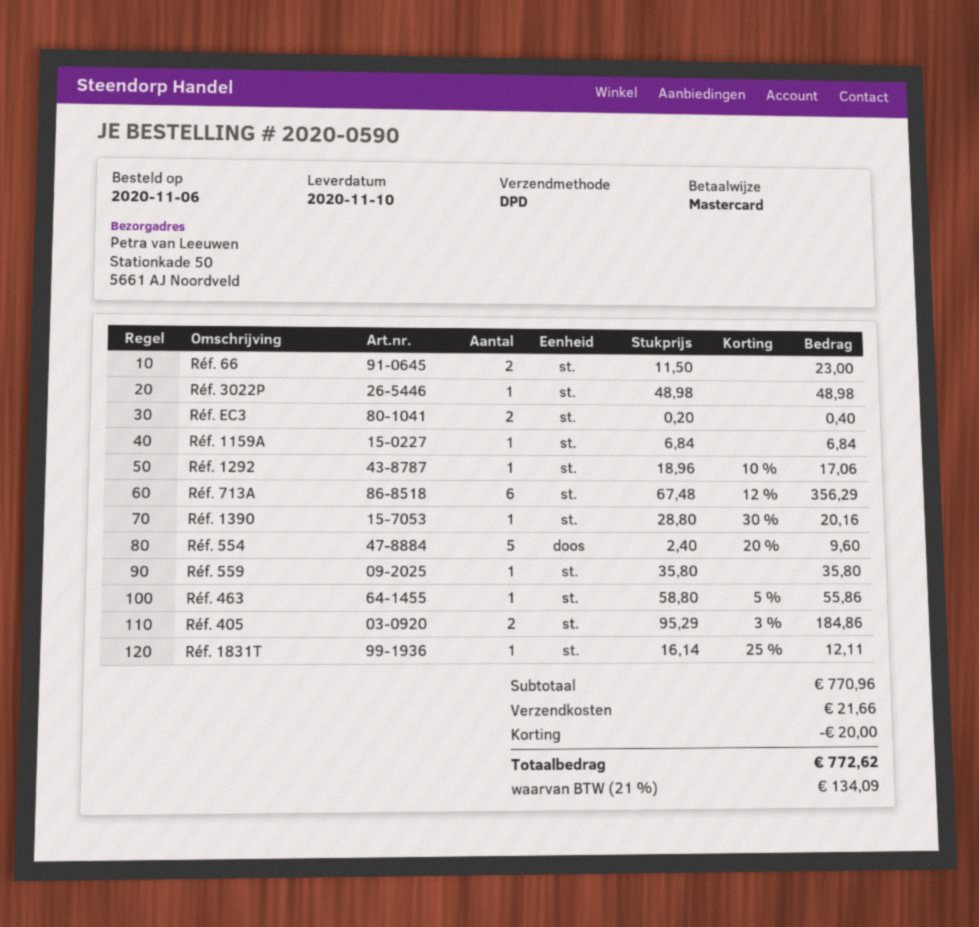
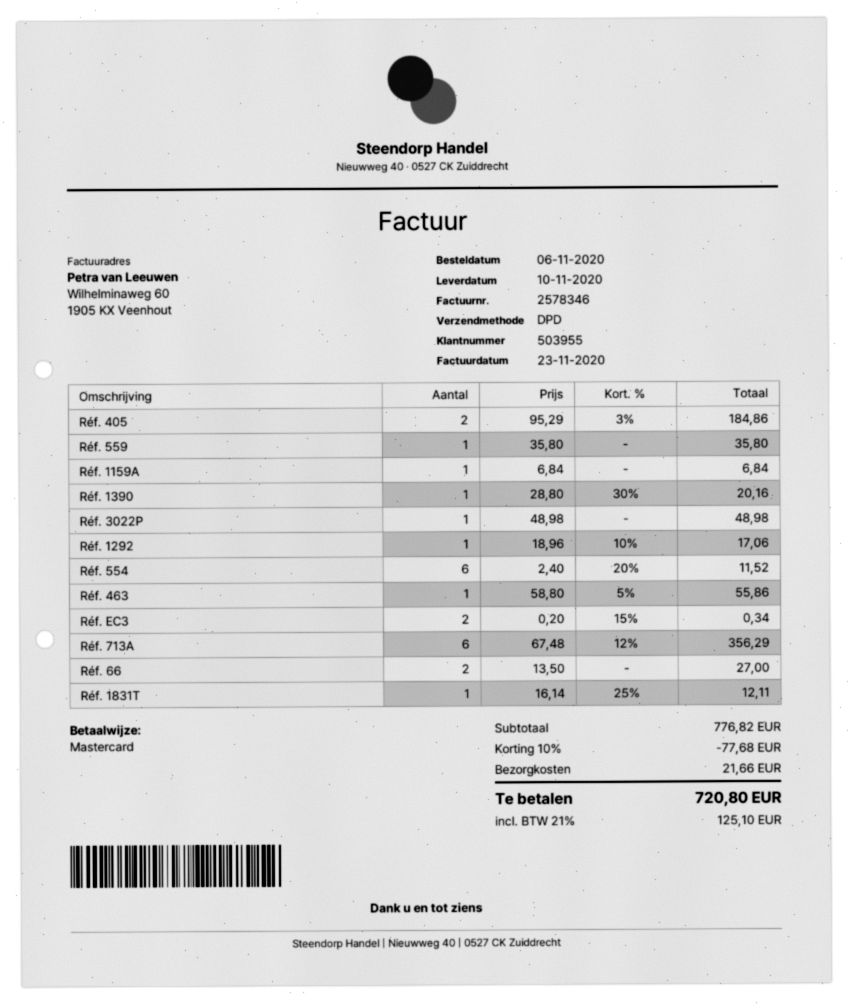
Réf. 66: 2 x 11.50 = 23.00 -> 2 x 13.50 = 27.00
Réf. EC3: 2 x 0.20 = 0.40 -> 2 x 0.20 - 15% = 0.34
Réf. 554: 5 x 2.40 - 20% = 9.60 -> 6 x 2.40 - 20% = 11.52
subtotal: 770.96 -> 776.82
discount: 20.00 -> 77.68
tax: 21% = 134.09 -> 21% = 125.10
total: 772.62 -> 720.80

